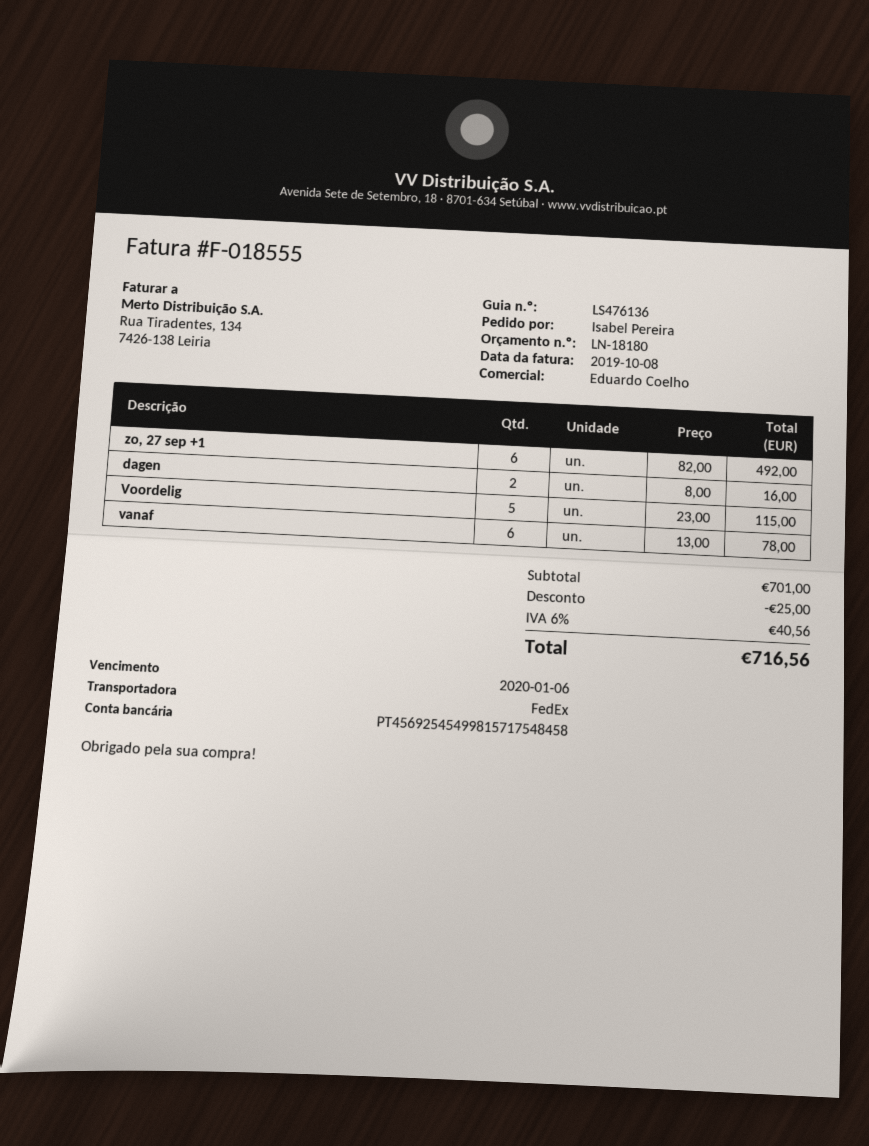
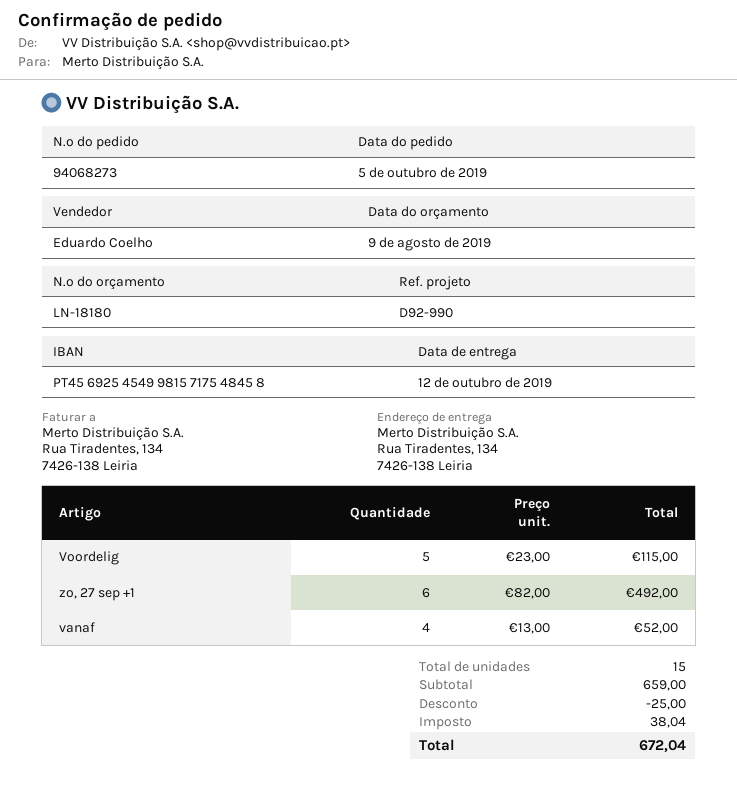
dagen: 2 x 8.00 = 16.00 -> none
vanaf: 6 x 13.00 = 78.00 -> 4 x 13.00 = 52.00
subtotal: 701.00 -> 659.00
tax: 40.56 -> 38.04
total: 716.56 -> 672.04

